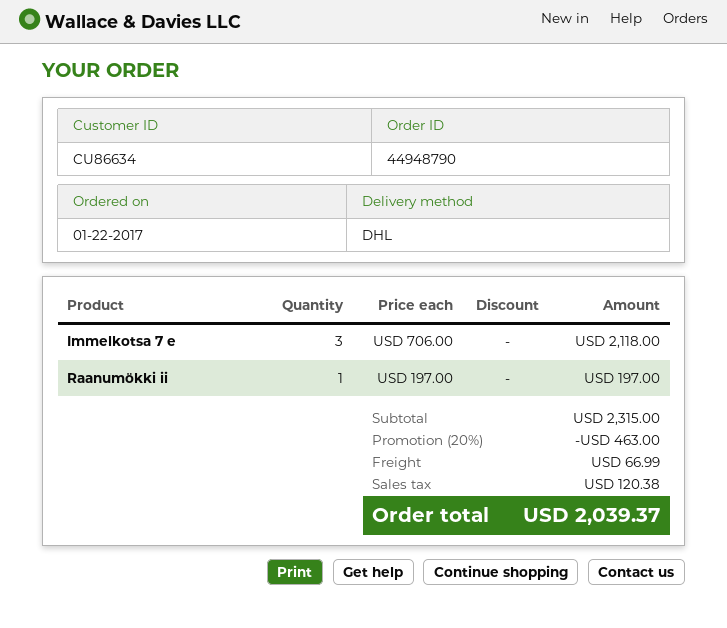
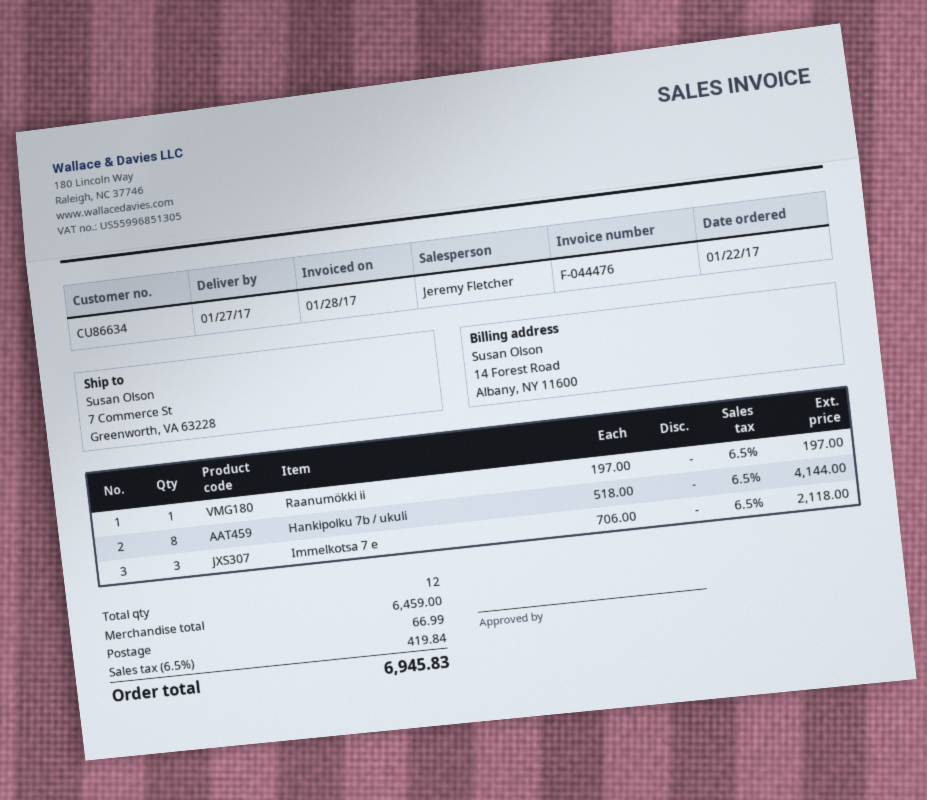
Hankipolku 7b / ukuli: none -> 8 x 518.00 = 4144.00
subtotal: 2315.00 -> 6459.00
discount: 20% = 463.00 -> none
tax: 120.38 -> 419.84
total: 2039.37 -> 6945.83

